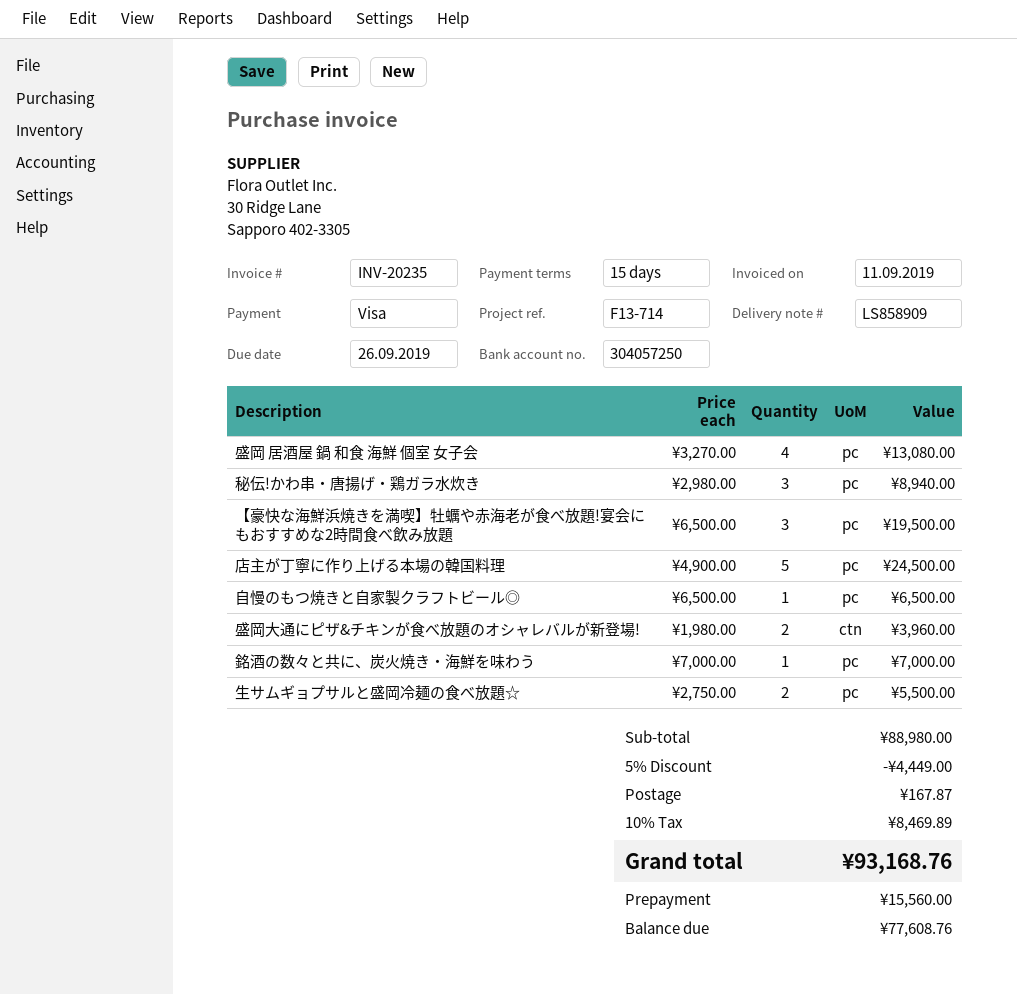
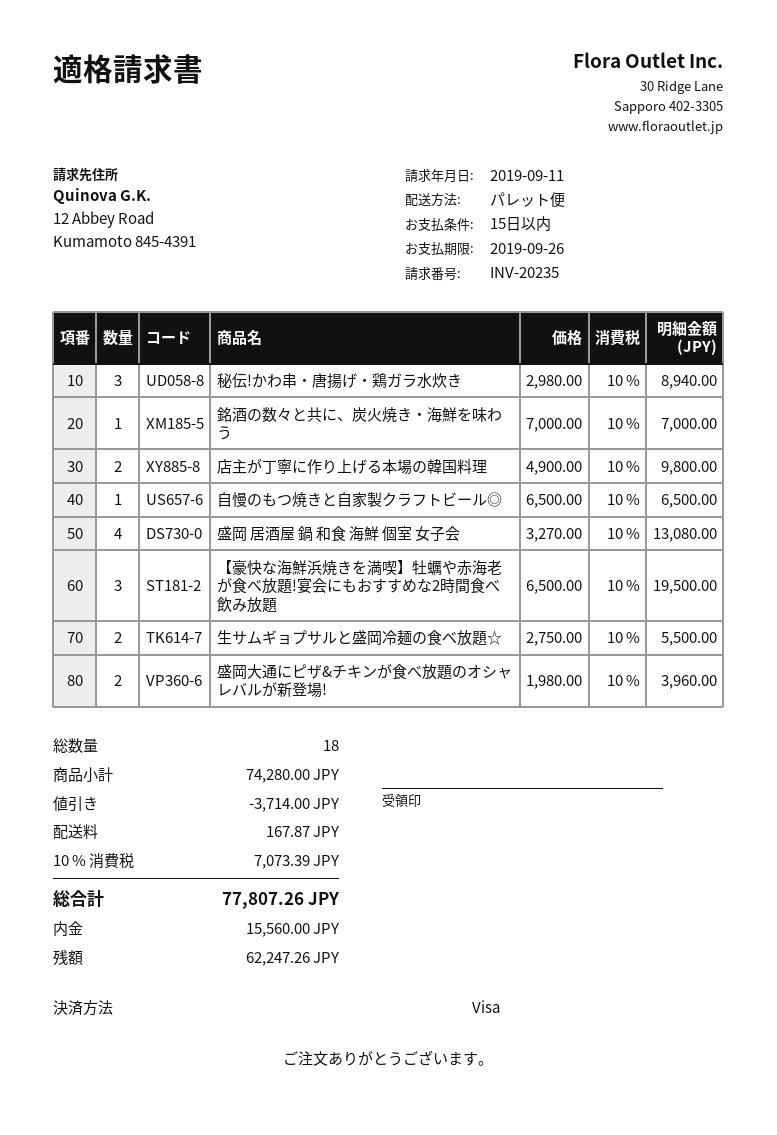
店主が丁寧に作り上げる本場の韓国料理: 5 x 4900.00 = 24500.00 -> 2 x 4900.00 = 9800.00
subtotal: 88980.00 -> 74280.00
discount: 4449.00 -> 3714.00
tax: 10% = 8469.89 -> 10% = 7073.39
total: 93168.76 -> 77807.26
balance: 77608.76 -> 62247.26

